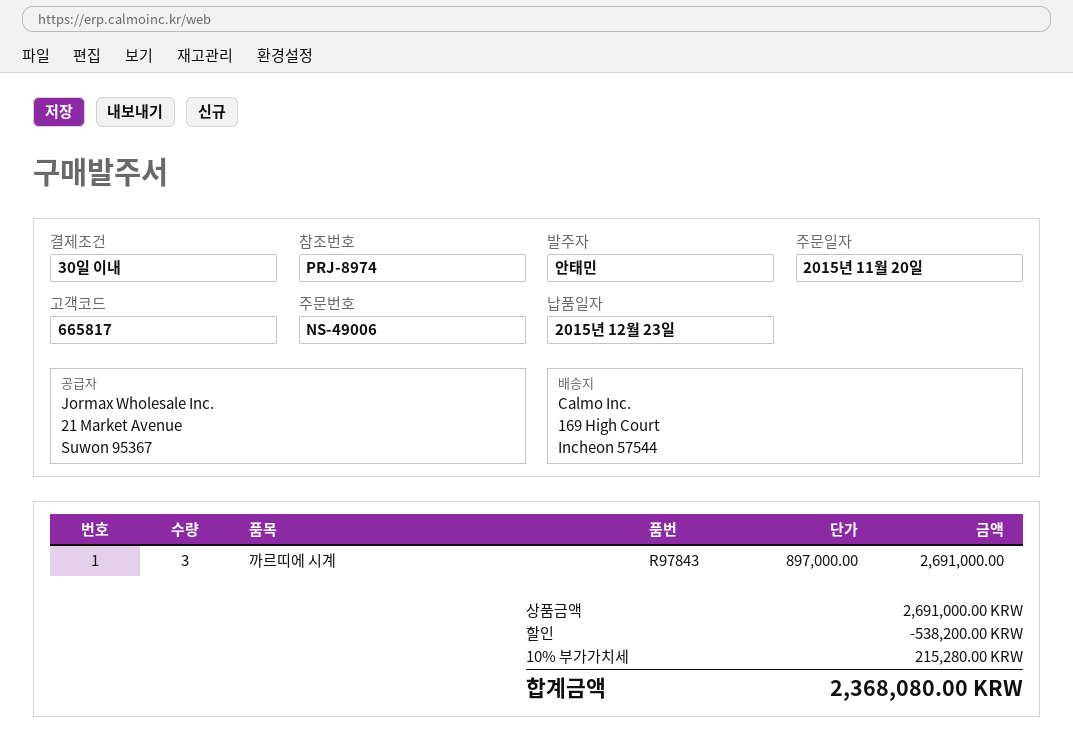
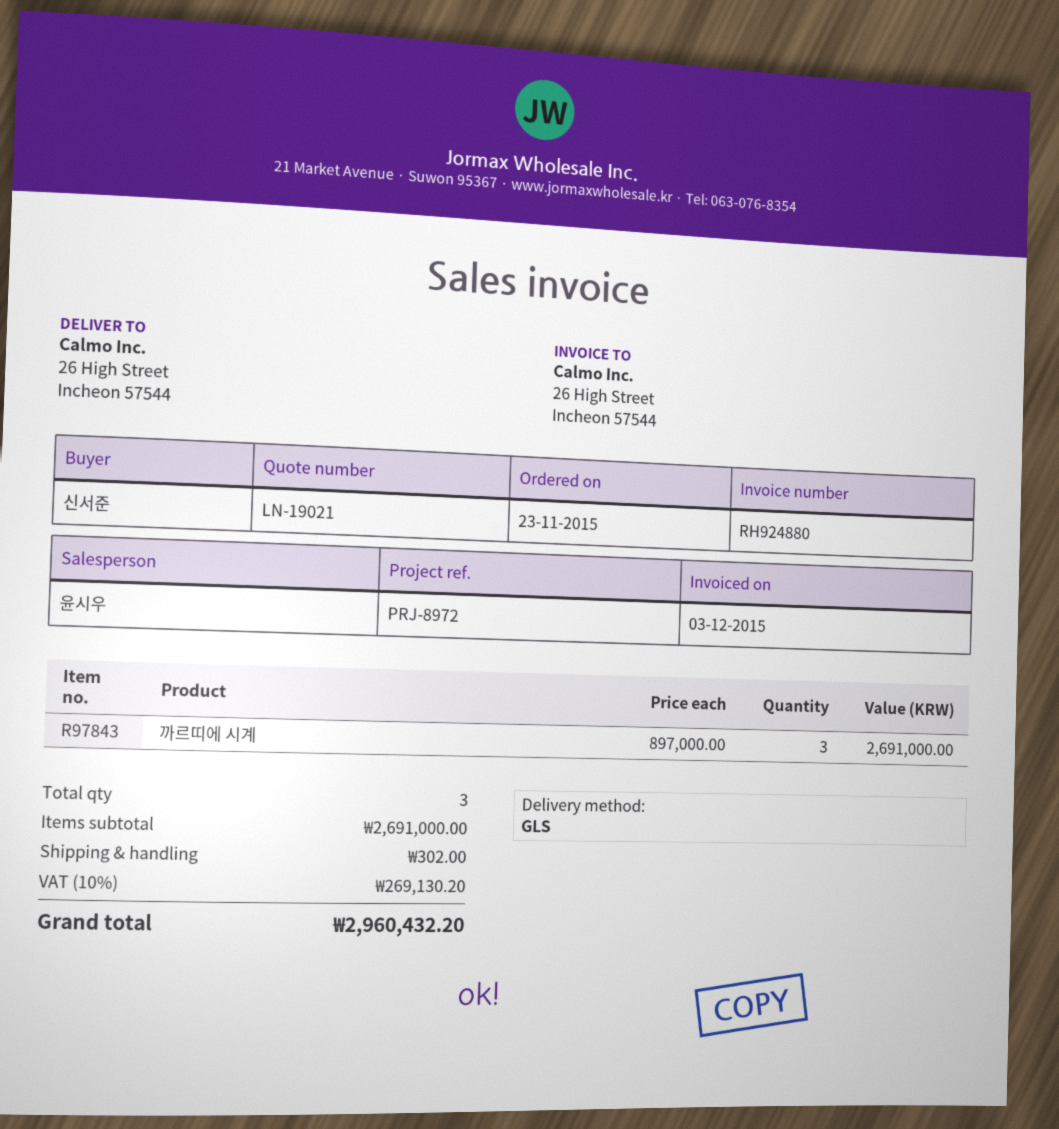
order date: 2015-11-20 -> 2015-11-23
reference: PRJ-8974 -> PRJ-8972
ordered by: 안태민 -> 신서준
ship to: 169 High Court, Incheon 57544 -> 26 High Street, Incheon 57544
discount: 538200.00 -> none
shipping: none -> 302.00
tax: 10% = 215280.00 -> 10% = 269130.20
total: 2368080.00 -> 2960432.20

